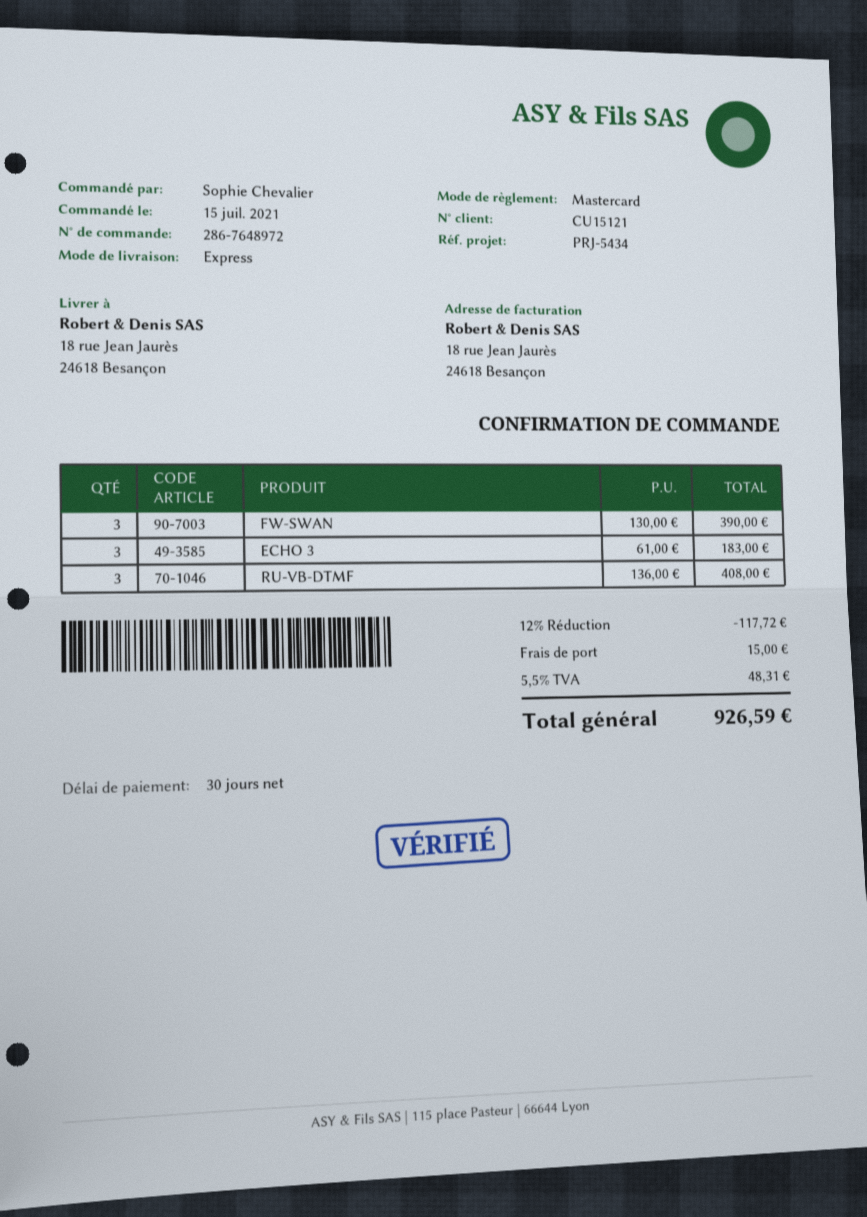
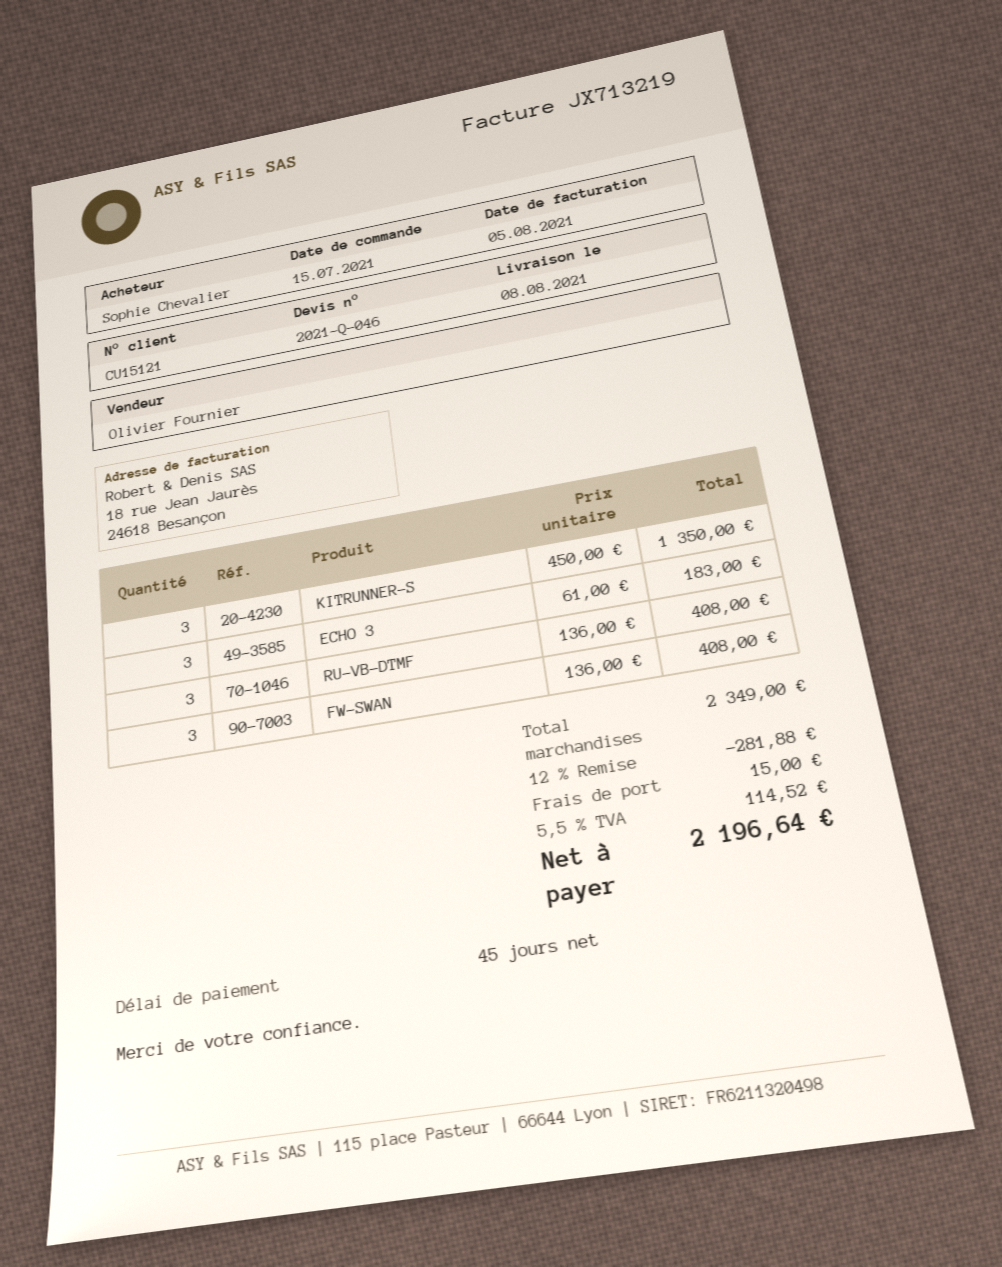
payment terms: 30 days -> 45 days
FW-SWAN: 3 x 130.00 = 390.00 -> 3 x 136.00 = 408.00
KITRUNNER-S: none -> 3 x 450.00 = 1350.00
discount: 12% = 117.72 -> 12% = 281.88
tax: 5.5% = 48.31 -> 5.5% = 114.52
total: 926.59 -> 2196.64

